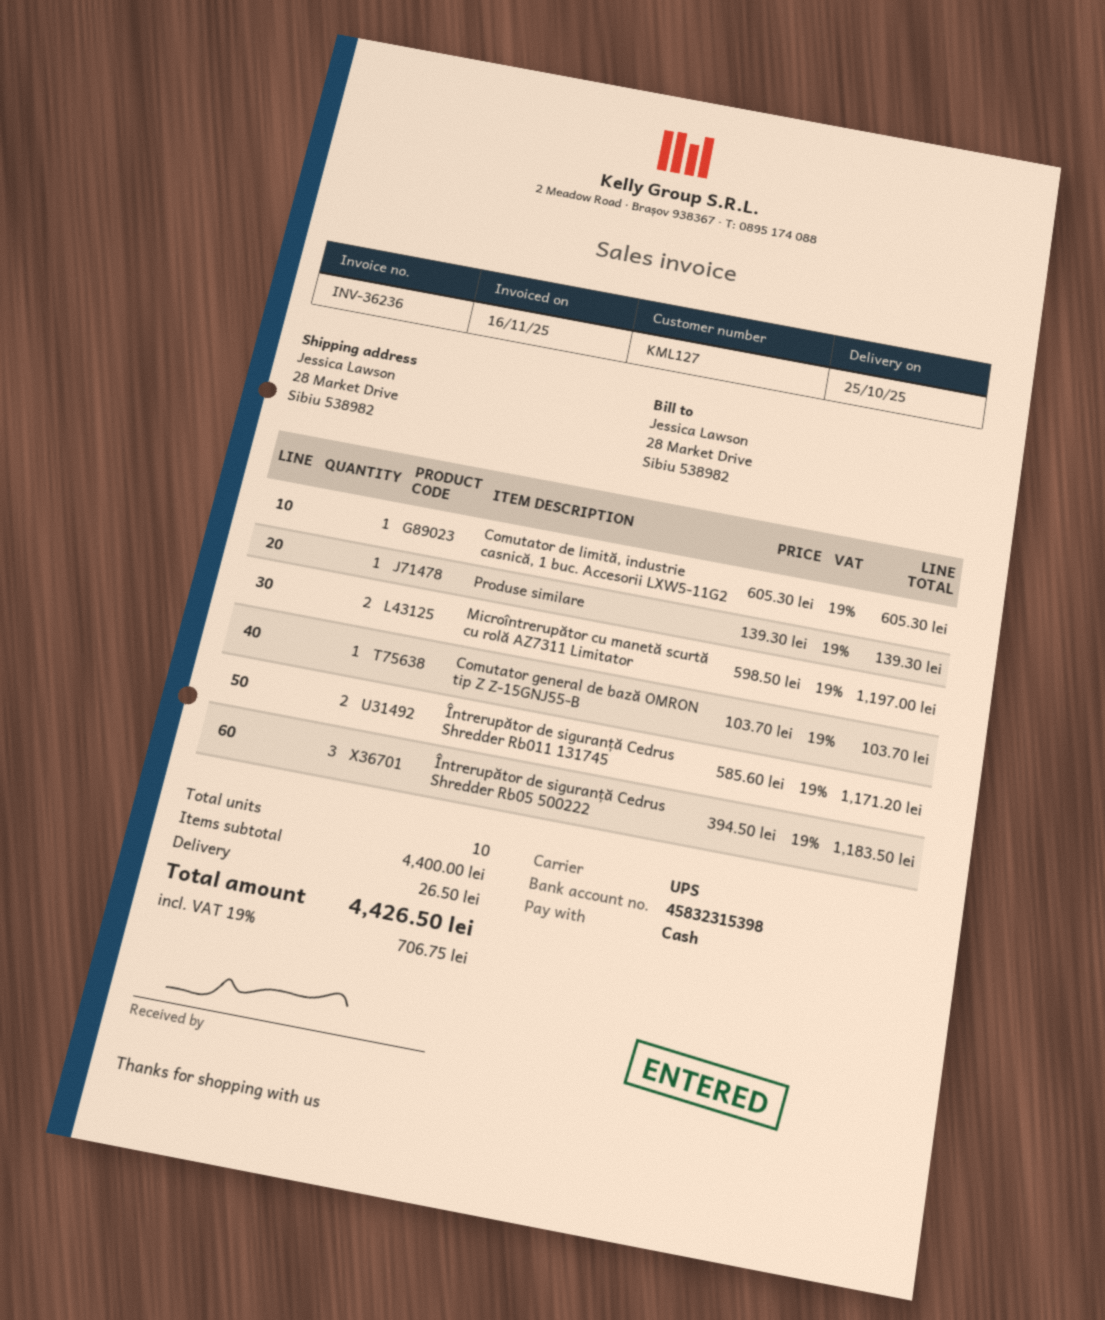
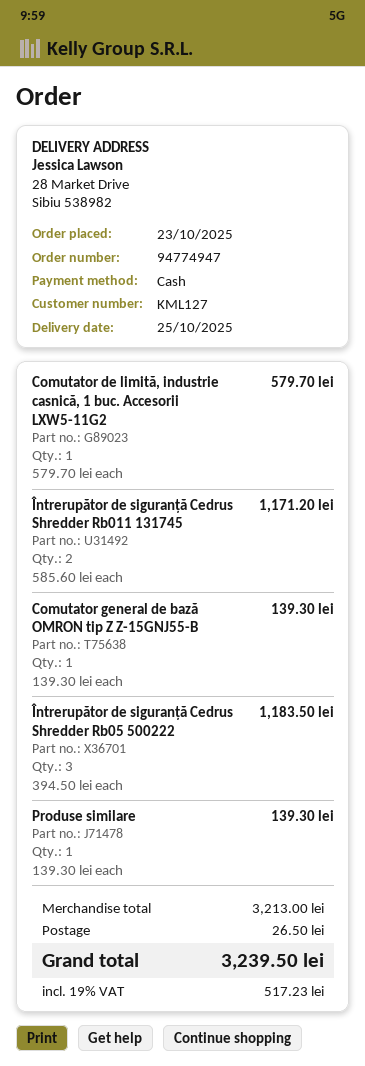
Comutator de limită, industrie casnică, 1 buc. Accesorii LXW5-11G2: 1 x 605.30 = 605.30 -> 1 x 579.70 = 579.70
Microîntrerupător cu manetă scurtă cu rolă AZ7311 Limitator: 2 x 598.50 = 1197.00 -> none
Comutator general de bază OMRON tip Z Z-15GNJ55-B: 1 x 103.70 = 103.70 -> 1 x 139.30 = 139.30
subtotal: 4400.00 -> 3213.00
tax: 19% = 706.75 -> 19% = 517.23
total: 4426.50 -> 3239.50

